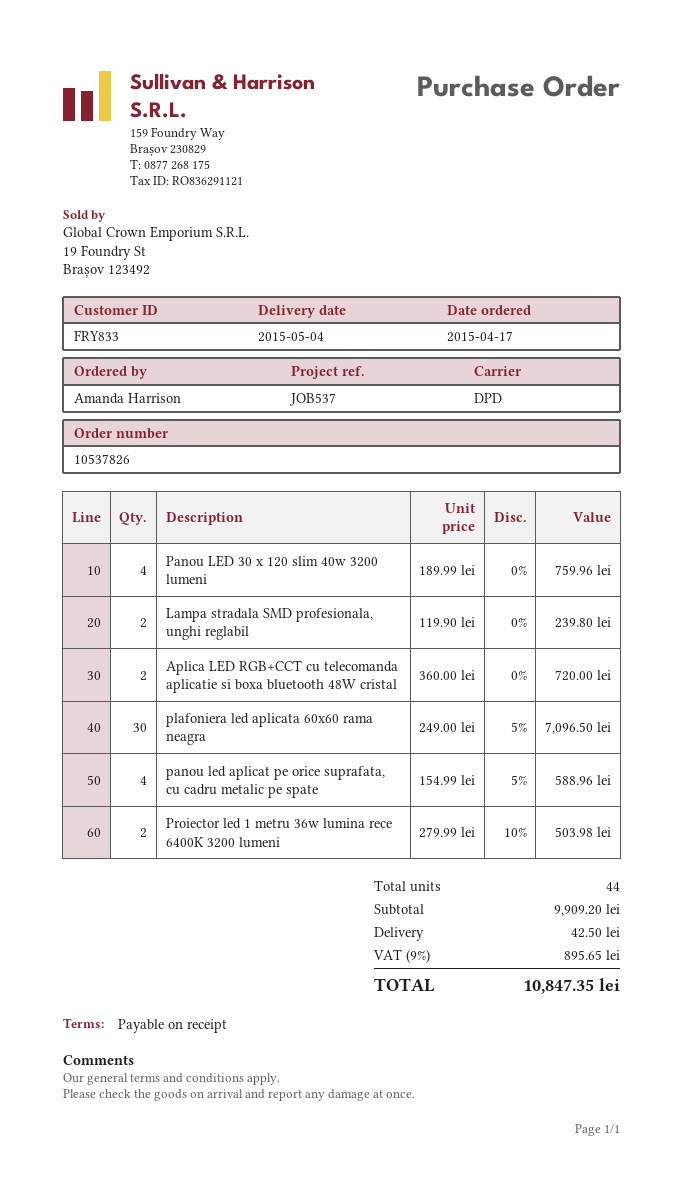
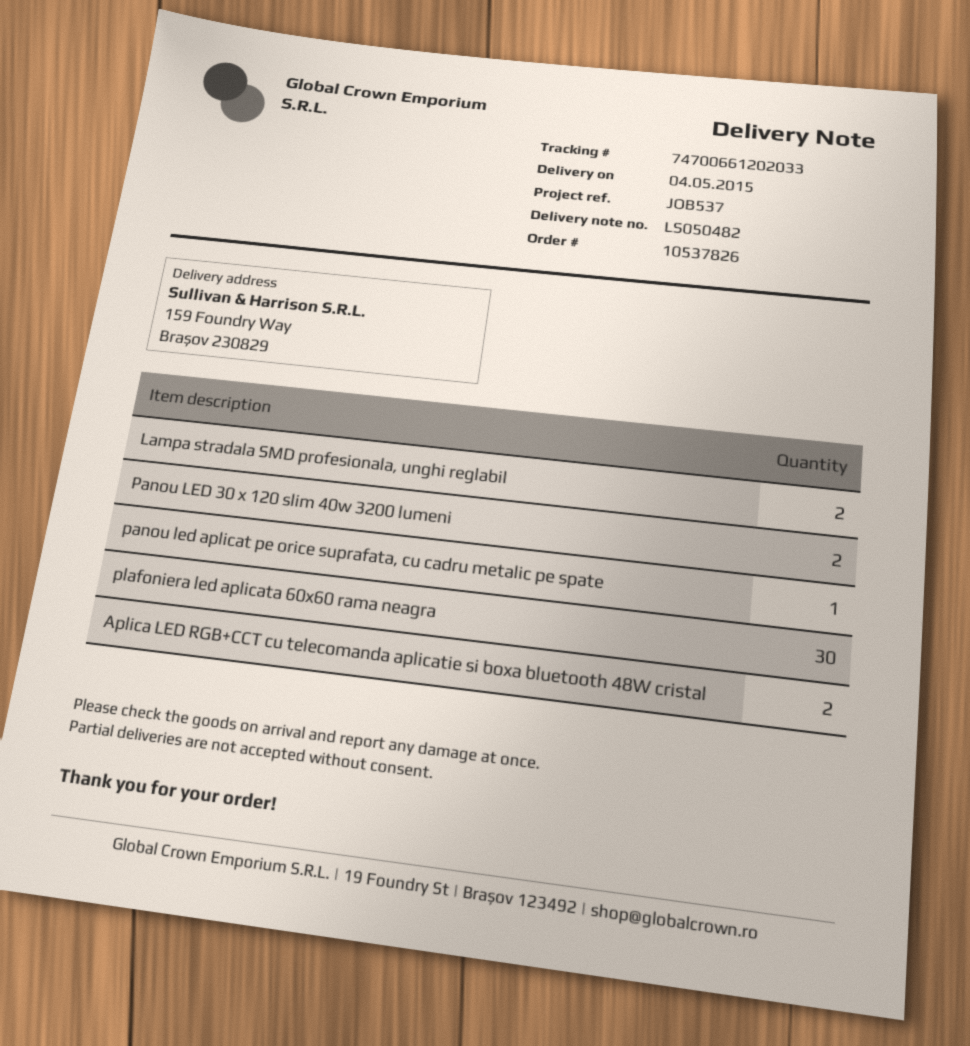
Panou LED 30 x 120 slim 40w 3200 lumeni: 4 -> 2
panou led aplicat pe orice suprafata, cu cadru metalic pe spate: 4 -> 1
Proiector led 1 metru 36w lumina rece 6400K 3200 lumeni: 2 -> none

